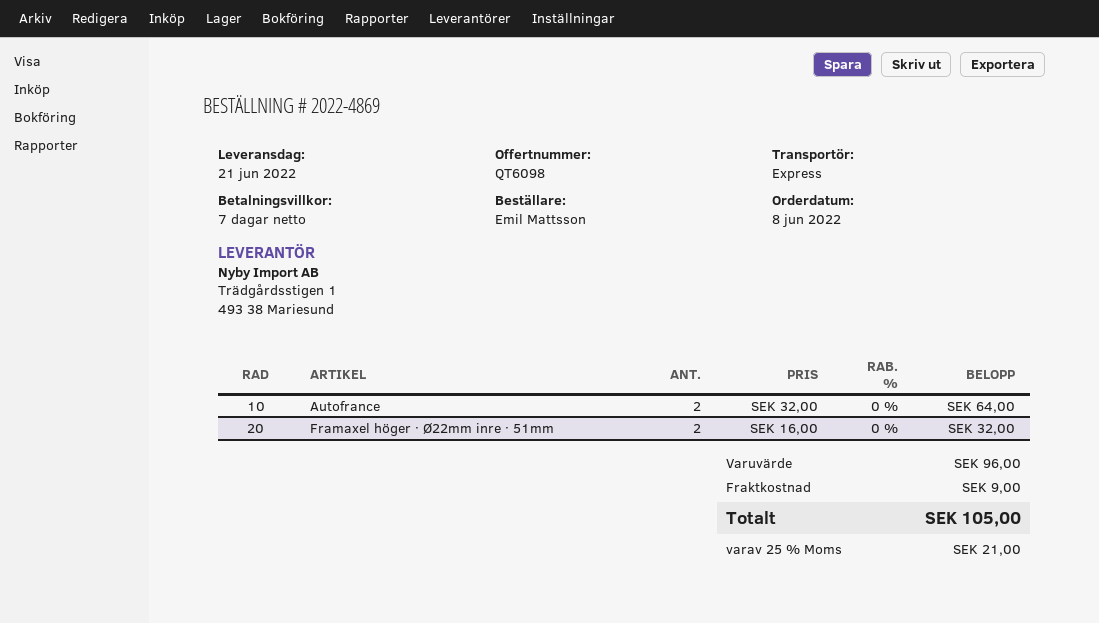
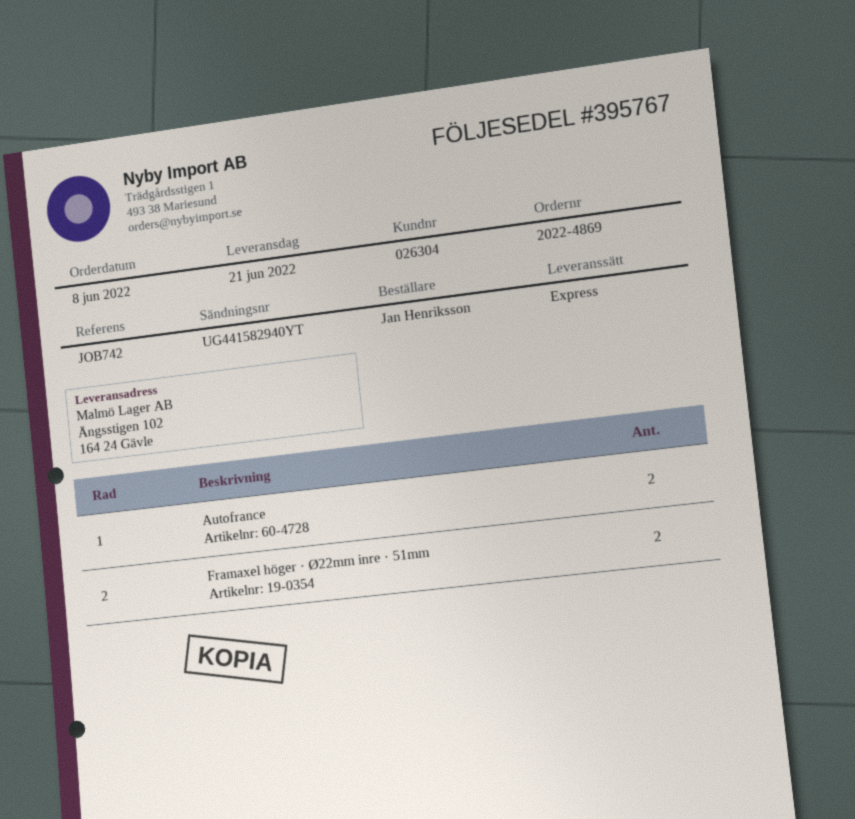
ordered by: Emil Mattsson -> Jan Henriksson

